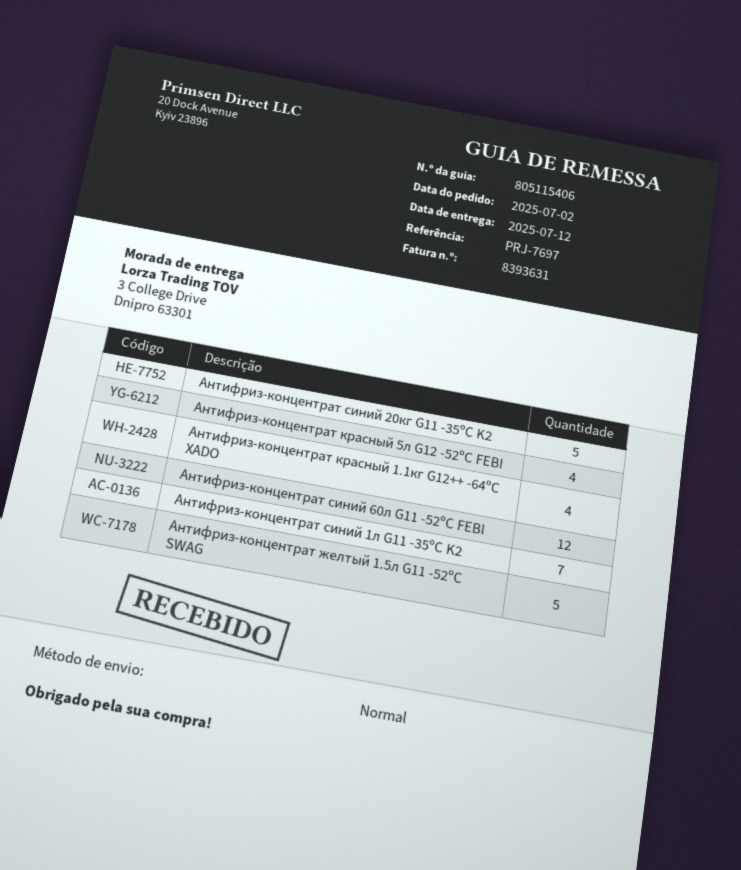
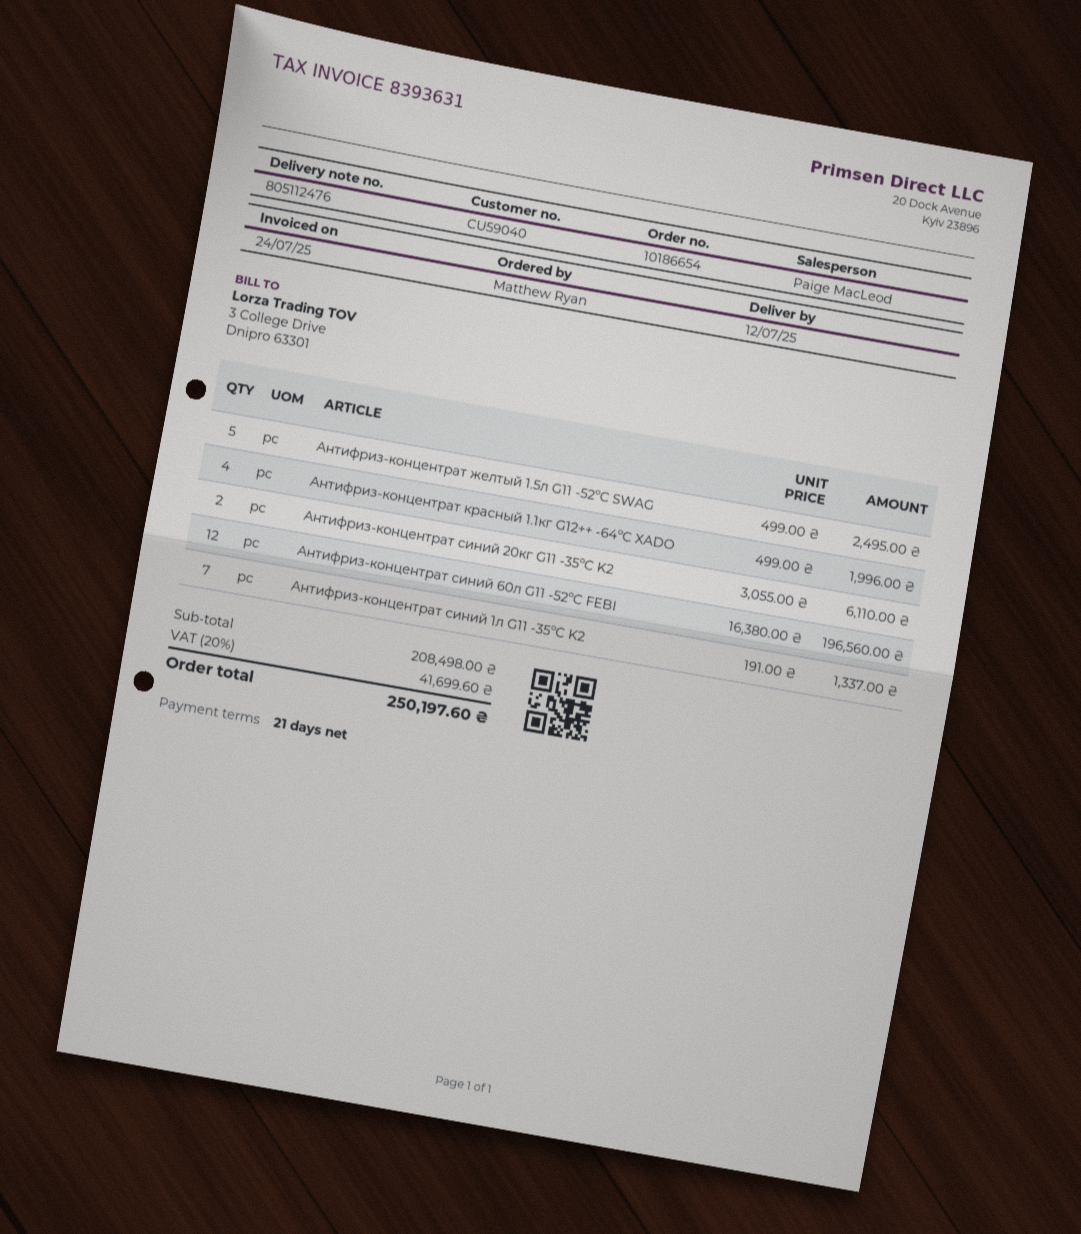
delivery note number: 805115406 -> 805112476
Антифриз-концентрат синий 20кг G11 -35ºС K2: 5 -> 2
Антифриз-концентрат красный 5л G12 -52ºС FEBI: 4 -> none

